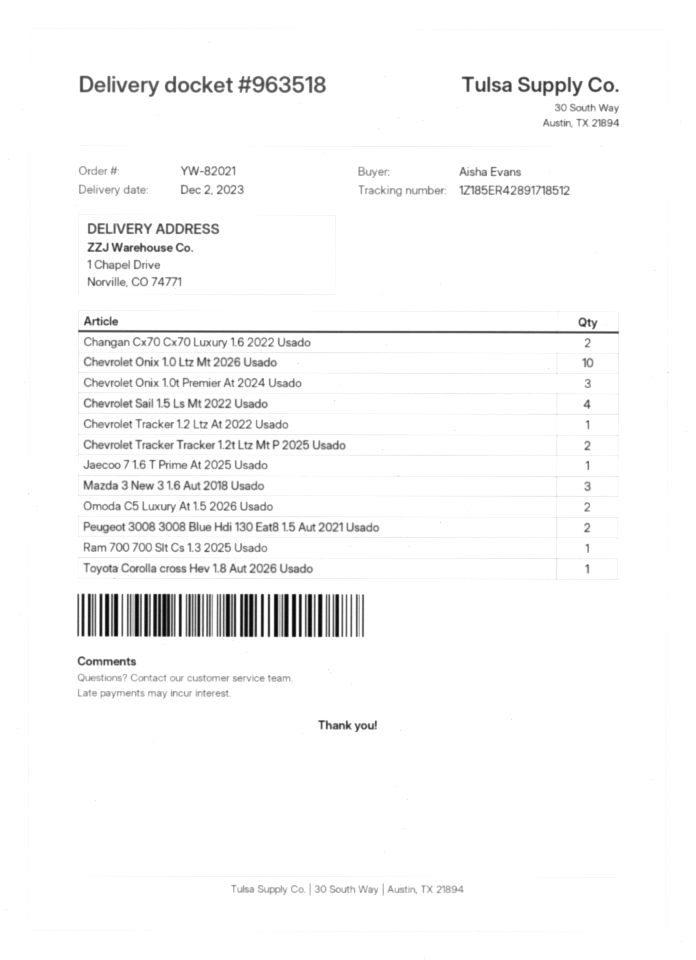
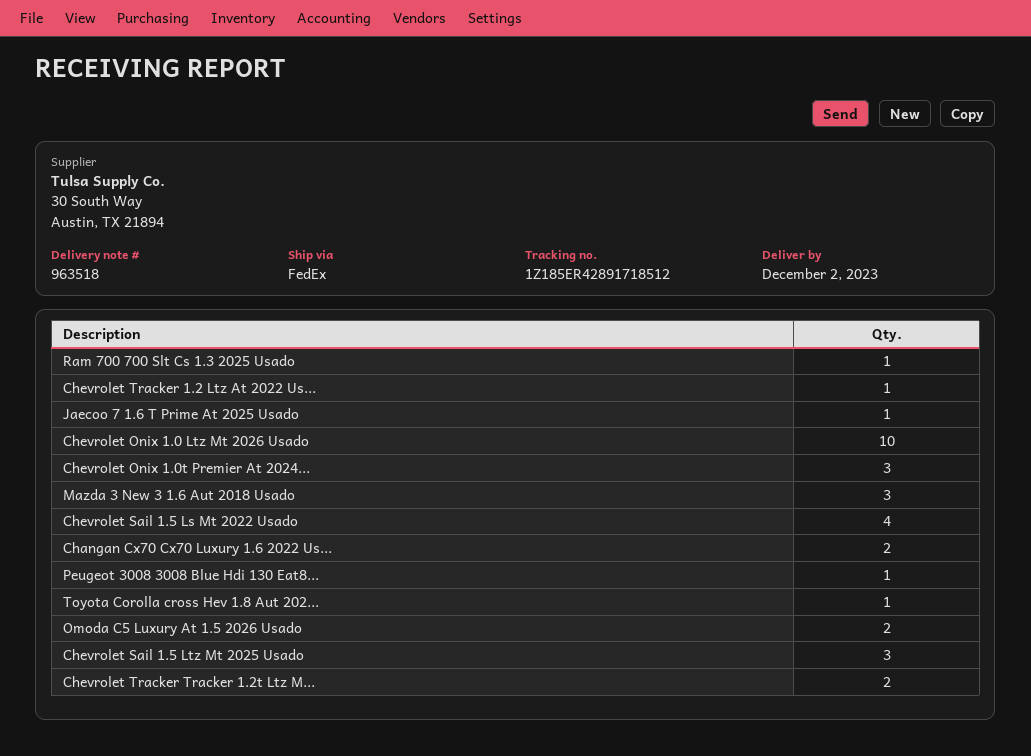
Peugeot 3008 3008 Blue Hdi 130 Eat8 1.5 Aut 2021 Usado: 2 -> 1
Chevrolet Sail 1.5 Ltz Mt 2025 Usado: none -> 3

